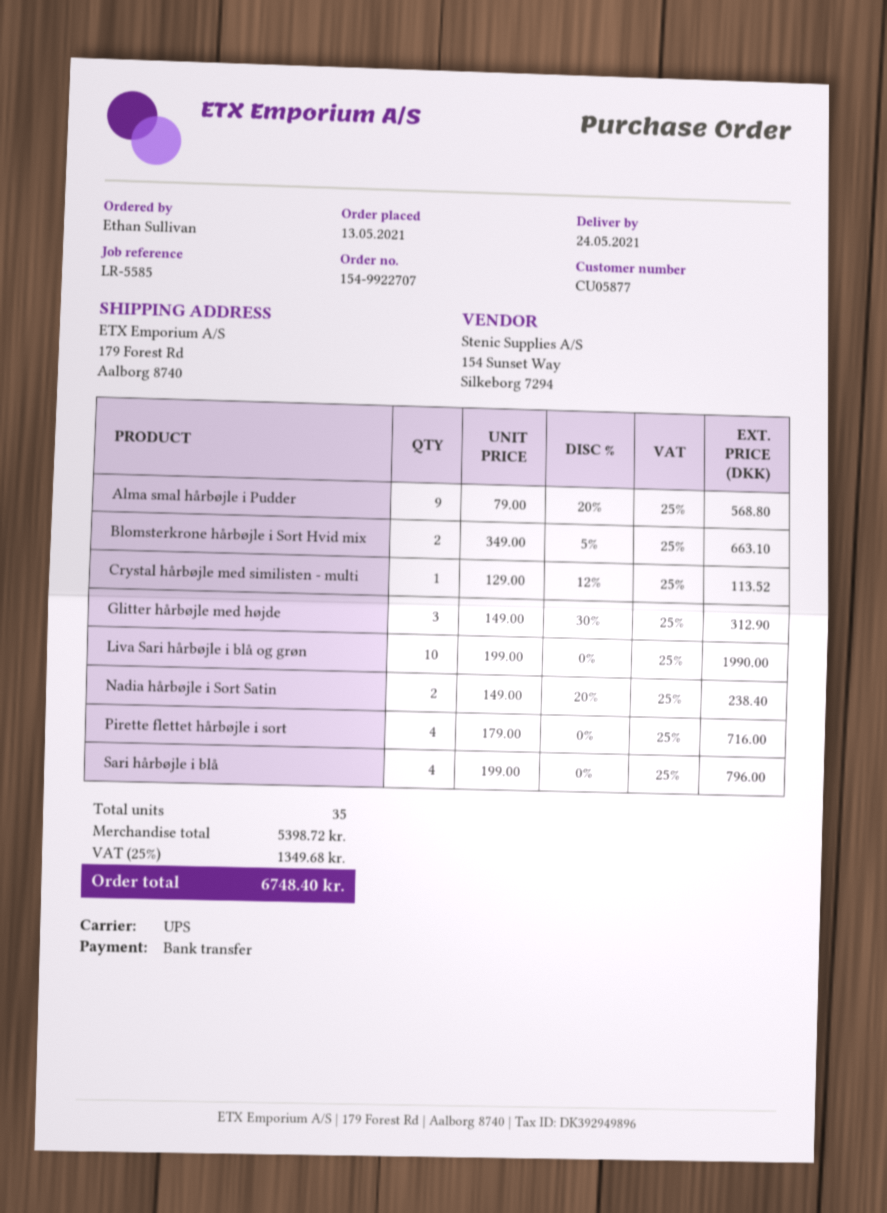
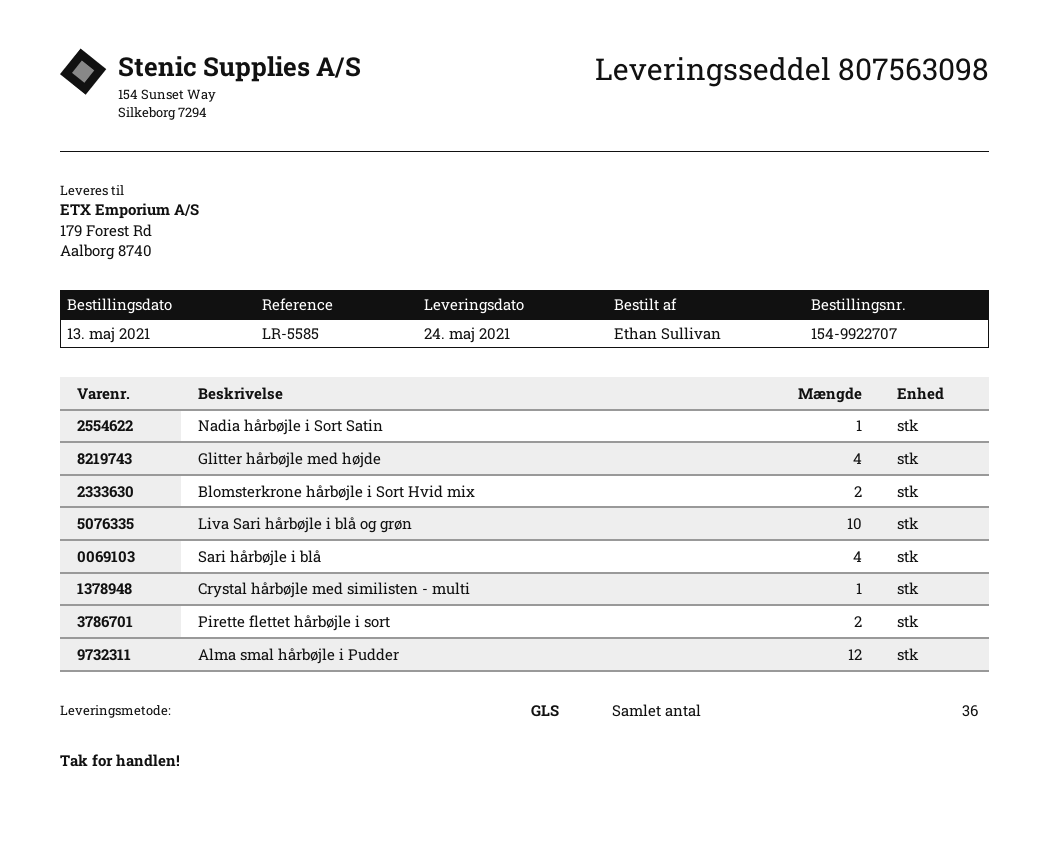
shipping method: UPS -> GLS
Alma smal hårbøjle i Pudder: 9 -> 12
Glitter hårbøjle med højde: 3 -> 4
Nadia hårbøjle i Sort Satin: 2 -> 1
Pirette flettet hårbøjle i sort: 4 -> 2
total quantity: 35 -> 36

